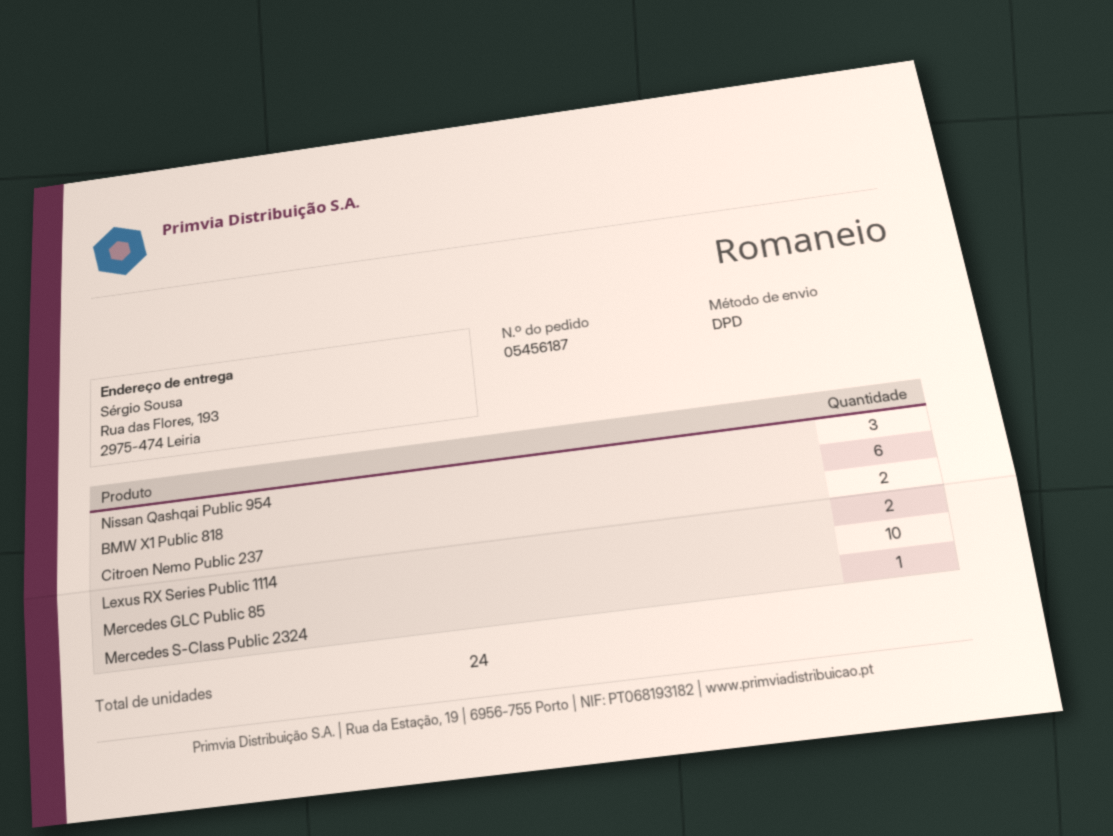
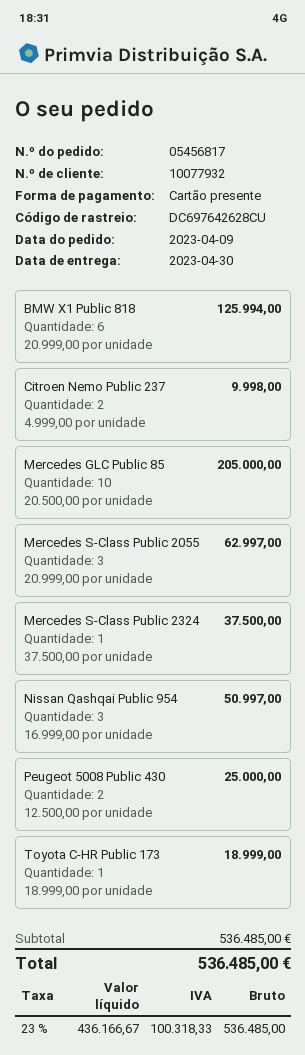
order number: 05456187 -> 05456817
Lexus RX Series Public 1114: 2 -> none
Mercedes S-Class Public 2055: none -> 3
Peugeot 5008 Public 430: none -> 2
Toyota C-HR Public 173: none -> 1

